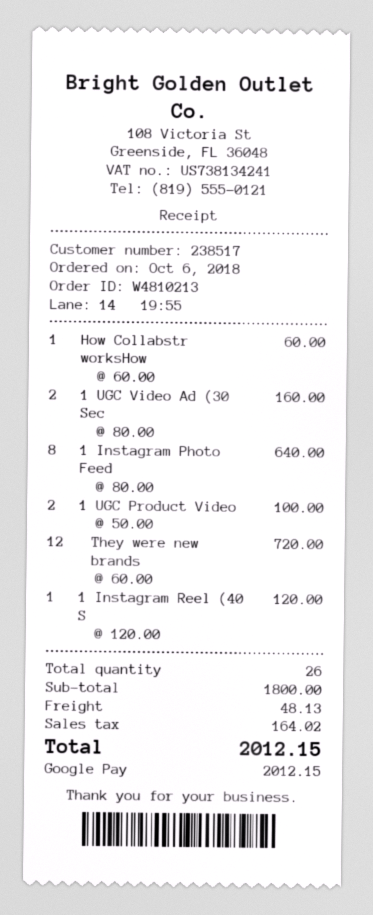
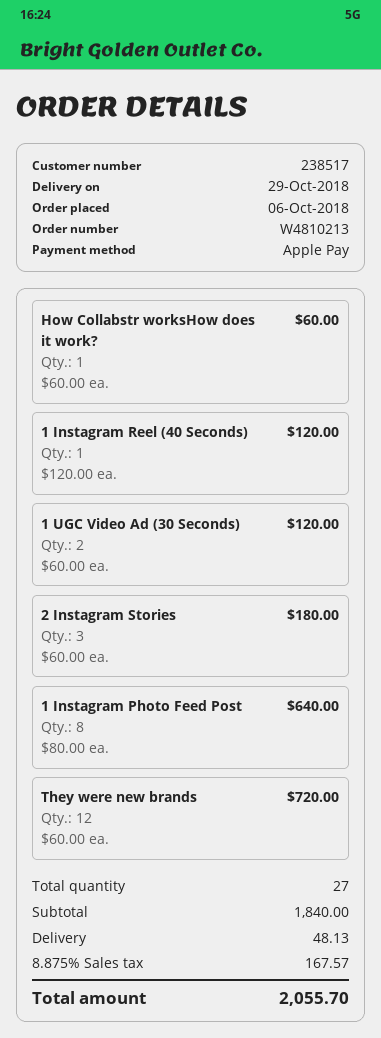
payment method: Google Pay -> Apple Pay
1 UGC Video Ad (30 Sec: 2 x 80.00 = 160.00 -> 2 x 60.00 = 120.00
1 UGC Product Video: 2 x 50.00 = 100.00 -> none
2 Instagram Stories: none -> 3 x 60.00 = 180.00
total quantity: 26 -> 27
subtotal: 1800.00 -> 1840.00
tax: 164.02 -> 167.57
total: 2012.15 -> 2055.70

